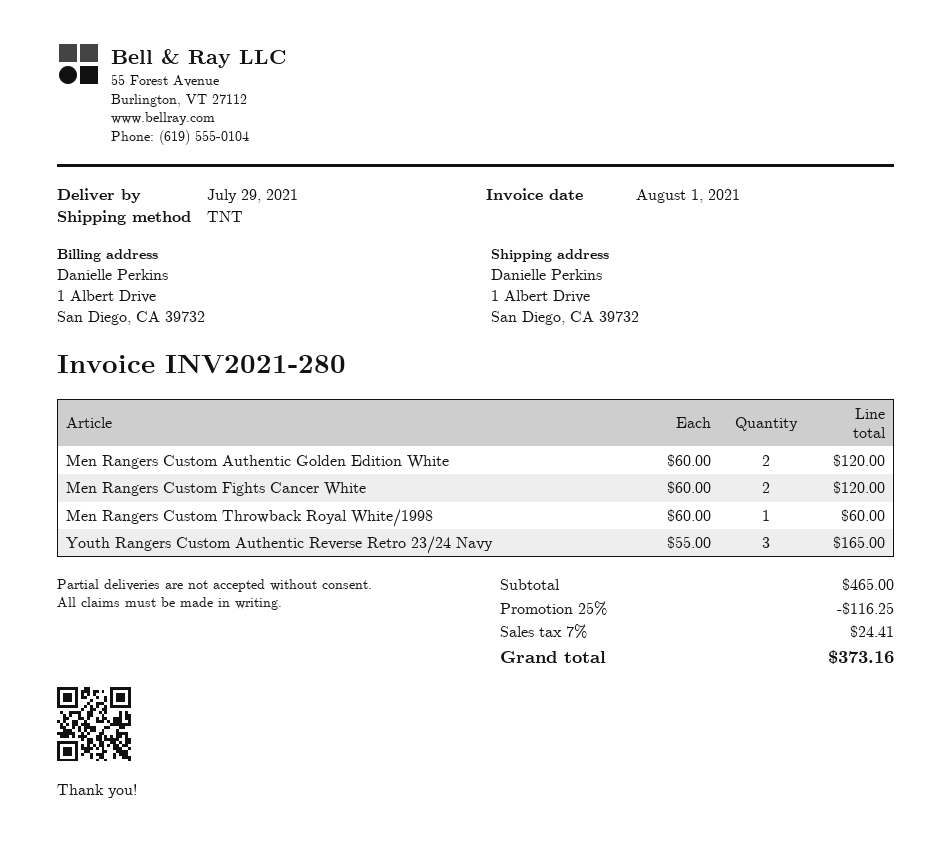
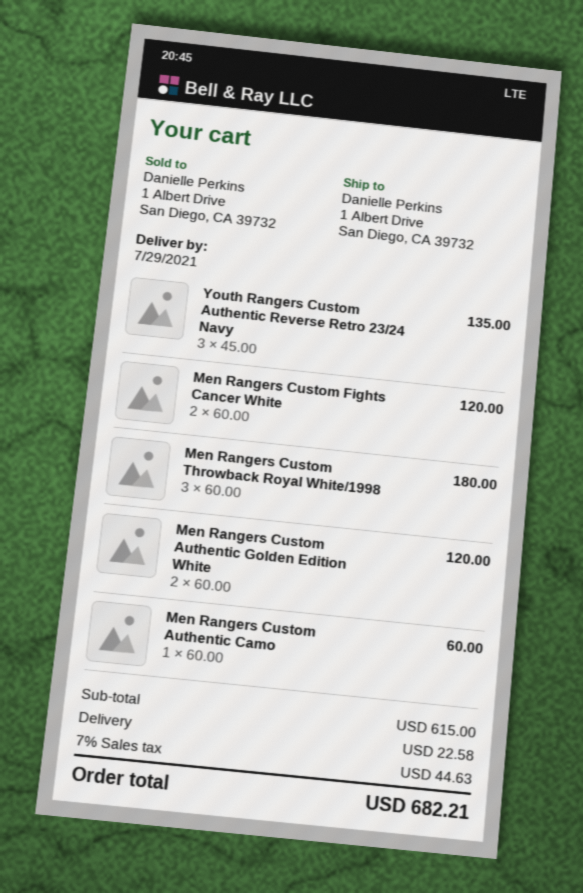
Men Rangers Custom Throwback Royal White/1998: 1 x 60.00 = 60.00 -> 3 x 60.00 = 180.00
Youth Rangers Custom Authentic Reverse Retro 23/24 Navy: 3 x 55.00 = 165.00 -> 3 x 45.00 = 135.00
Men Rangers Custom Authentic Camo: none -> 1 x 60.00 = 60.00
subtotal: 465.00 -> 615.00
discount: 25% = 116.25 -> none
shipping: none -> 22.58
tax: 7% = 24.41 -> 7% = 44.63
total: 373.16 -> 682.21

